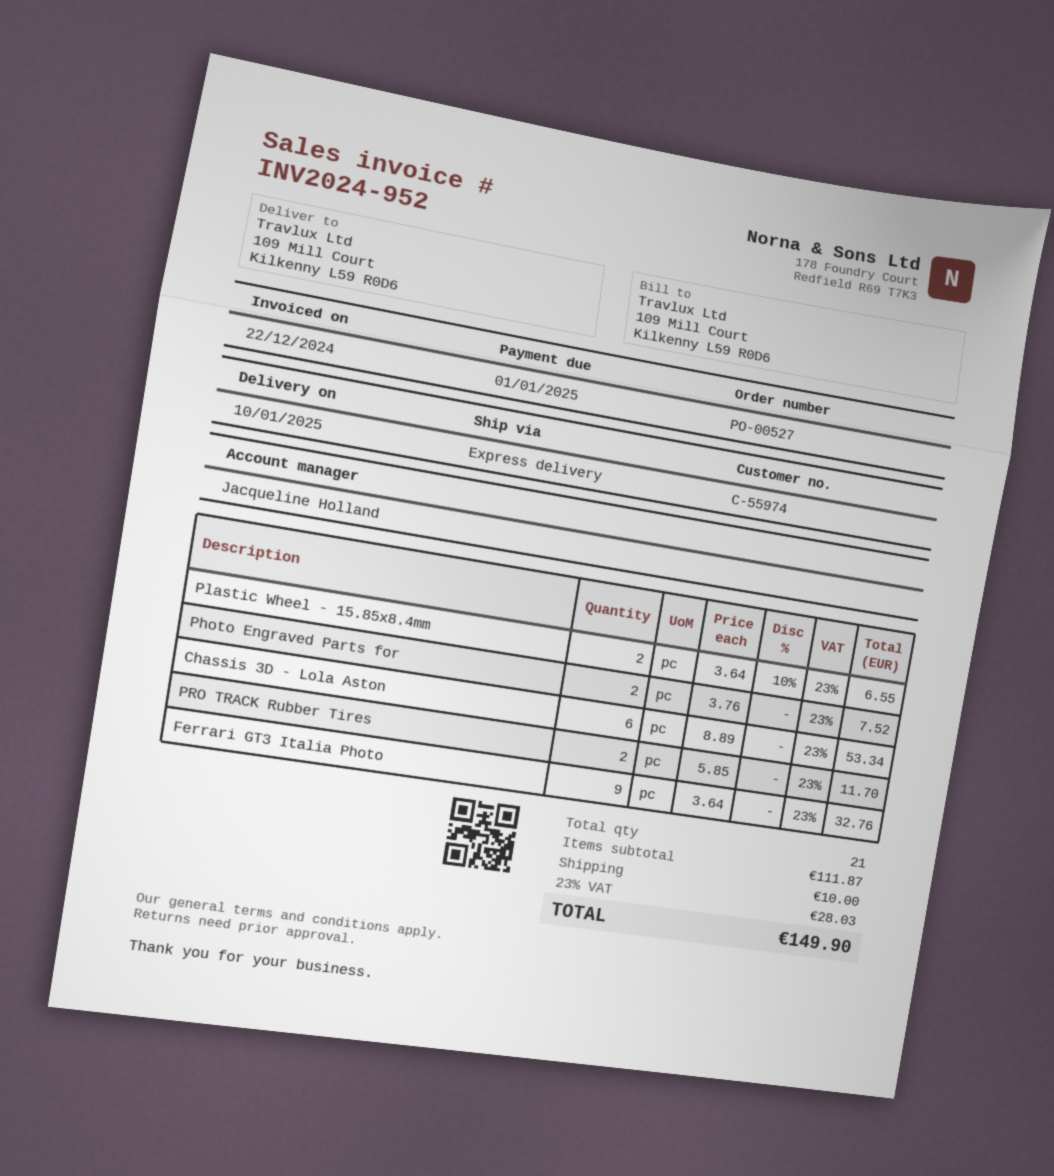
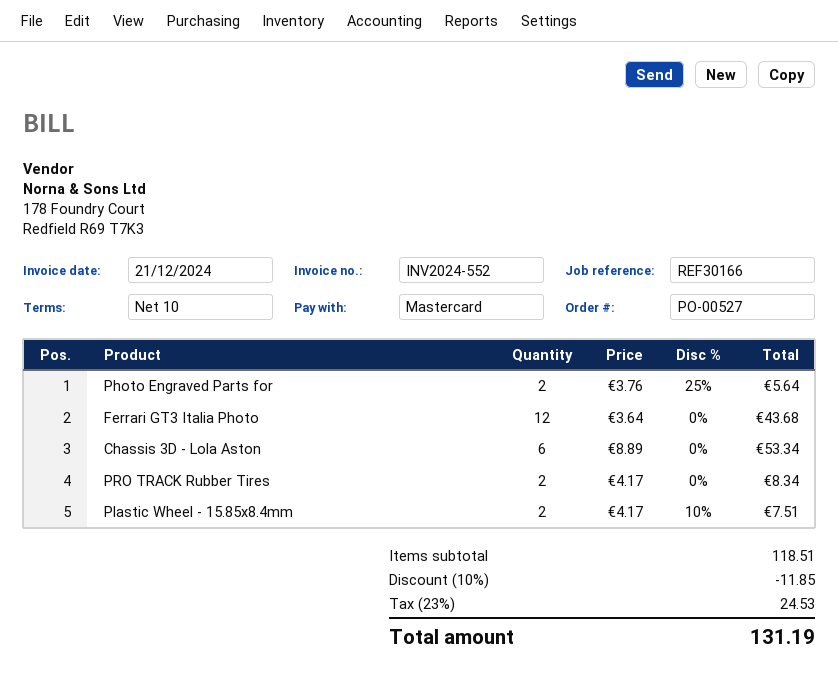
invoice number: INV2024-952 -> INV2024-552
invoice date: 2024-12-22 -> 2024-12-21
Plastic Wheel - 15.85x8.4mm: 2 x 3.64 - 10% = 6.55 -> 2 x 4.17 - 10% = 7.51
Photo Engraved Parts for: 2 x 3.76 = 7.52 -> 2 x 3.76 - 25% = 5.64
PRO TRACK Rubber Tires: 2 x 5.85 = 11.70 -> 2 x 4.17 = 8.34
Ferrari GT3 Italia Photo: 9 x 3.64 = 32.76 -> 12 x 3.64 = 43.68
subtotal: 111.87 -> 118.51
discount: none -> 10% = 11.85
shipping: 10.00 -> none
tax: 23% = 28.03 -> 23% = 24.53
total: 149.90 -> 131.19

